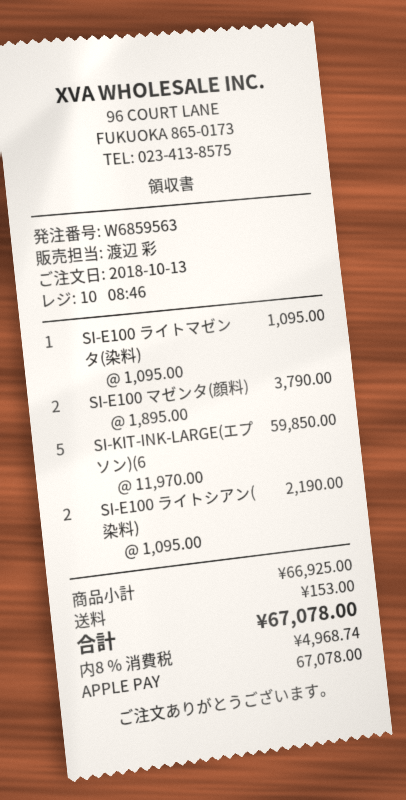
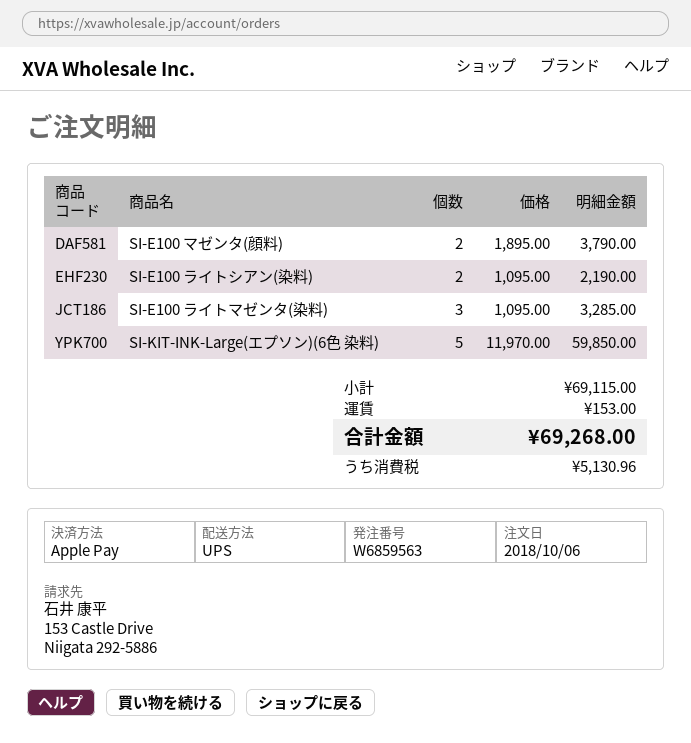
order date: 2018-10-13 -> 2018-10-06
SI-E100 ライトマゼンタ(染料): 1 x 1095.00 = 1095.00 -> 3 x 1095.00 = 3285.00
subtotal: 66925.00 -> 69115.00
tax: 4968.74 -> 5130.96
total: 67078.00 -> 69268.00

